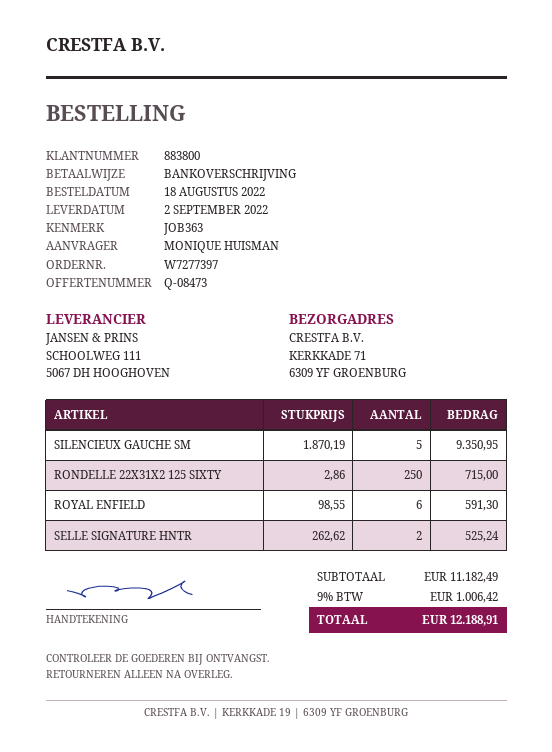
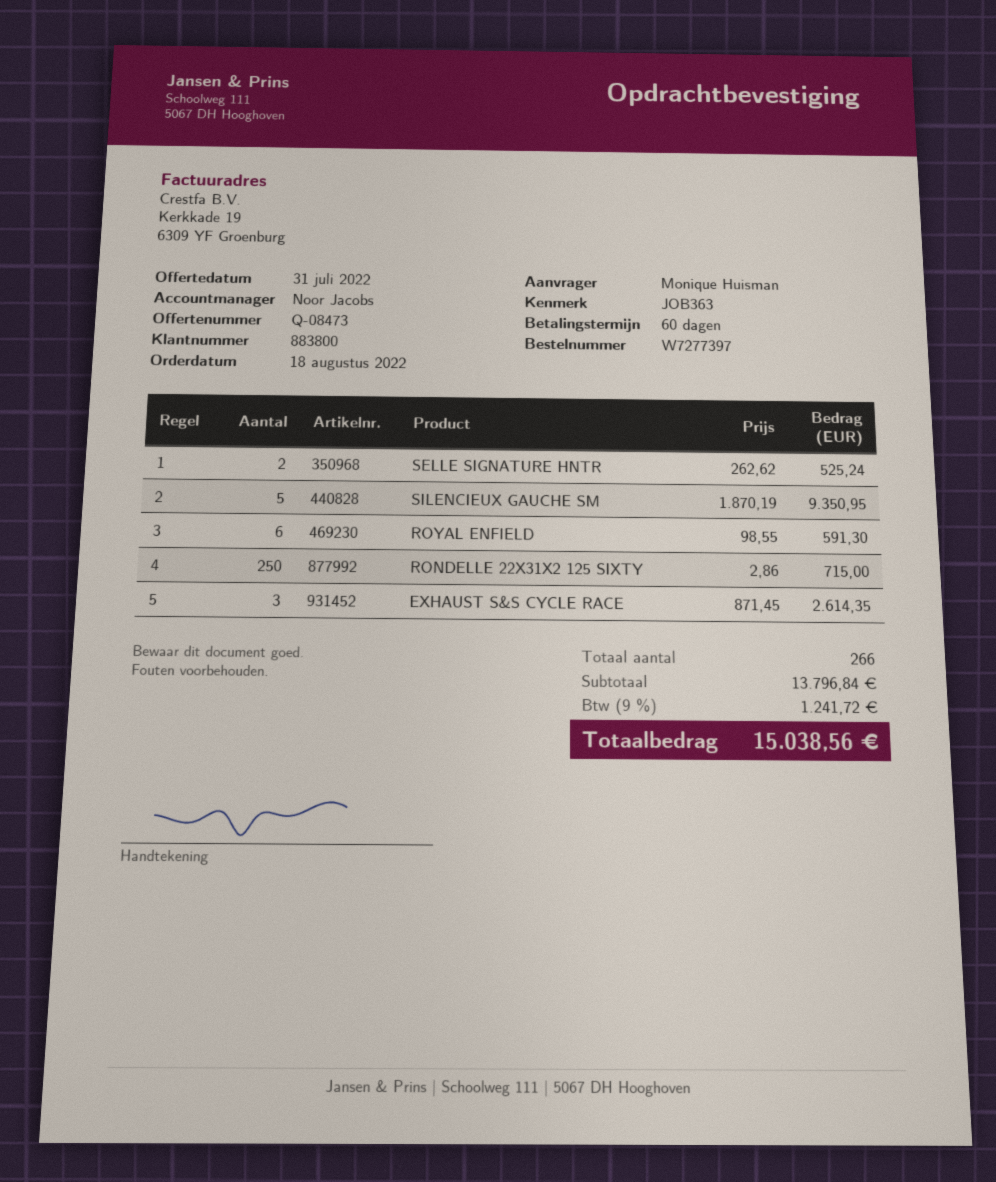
EXHAUST S&S CYCLE RACE: none -> 3 x 871.45 = 2614.35
subtotal: 11182.49 -> 13796.84
tax: 9% = 1006.42 -> 9% = 1241.72
total: 12188.91 -> 15038.56

